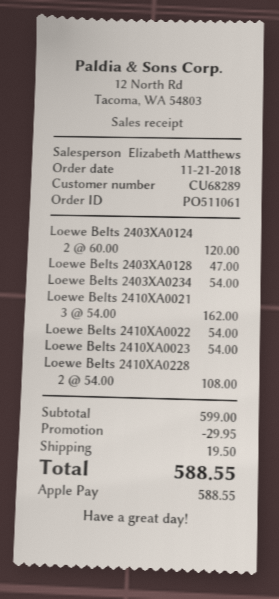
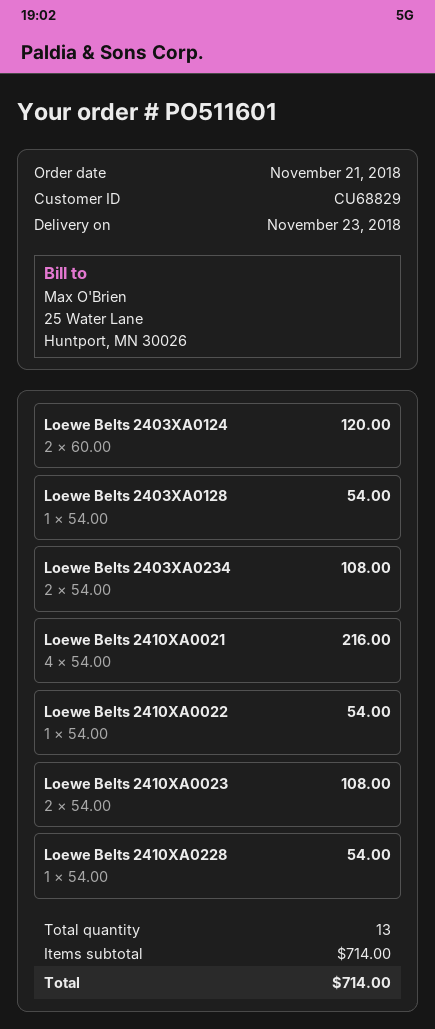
order number: PO511061 -> PO511601
customer number: CU68289 -> CU68829
Loewe Belts 2403XA0128: 1 x 47.00 = 47.00 -> 1 x 54.00 = 54.00
Loewe Belts 2403XA0234: 1 x 54.00 = 54.00 -> 2 x 54.00 = 108.00
Loewe Belts 2410XA0021: 3 x 54.00 = 162.00 -> 4 x 54.00 = 216.00
Loewe Belts 2410XA0023: 1 x 54.00 = 54.00 -> 2 x 54.00 = 108.00
Loewe Belts 2410XA0228: 2 x 54.00 = 108.00 -> 1 x 54.00 = 54.00
subtotal: 599.00 -> 714.00
discount: 29.95 -> none
shipping: 19.50 -> none
total: 588.55 -> 714.00

